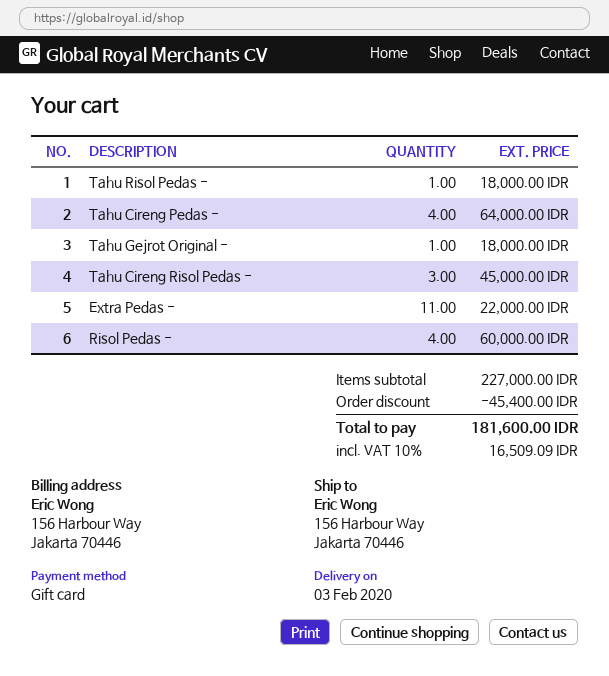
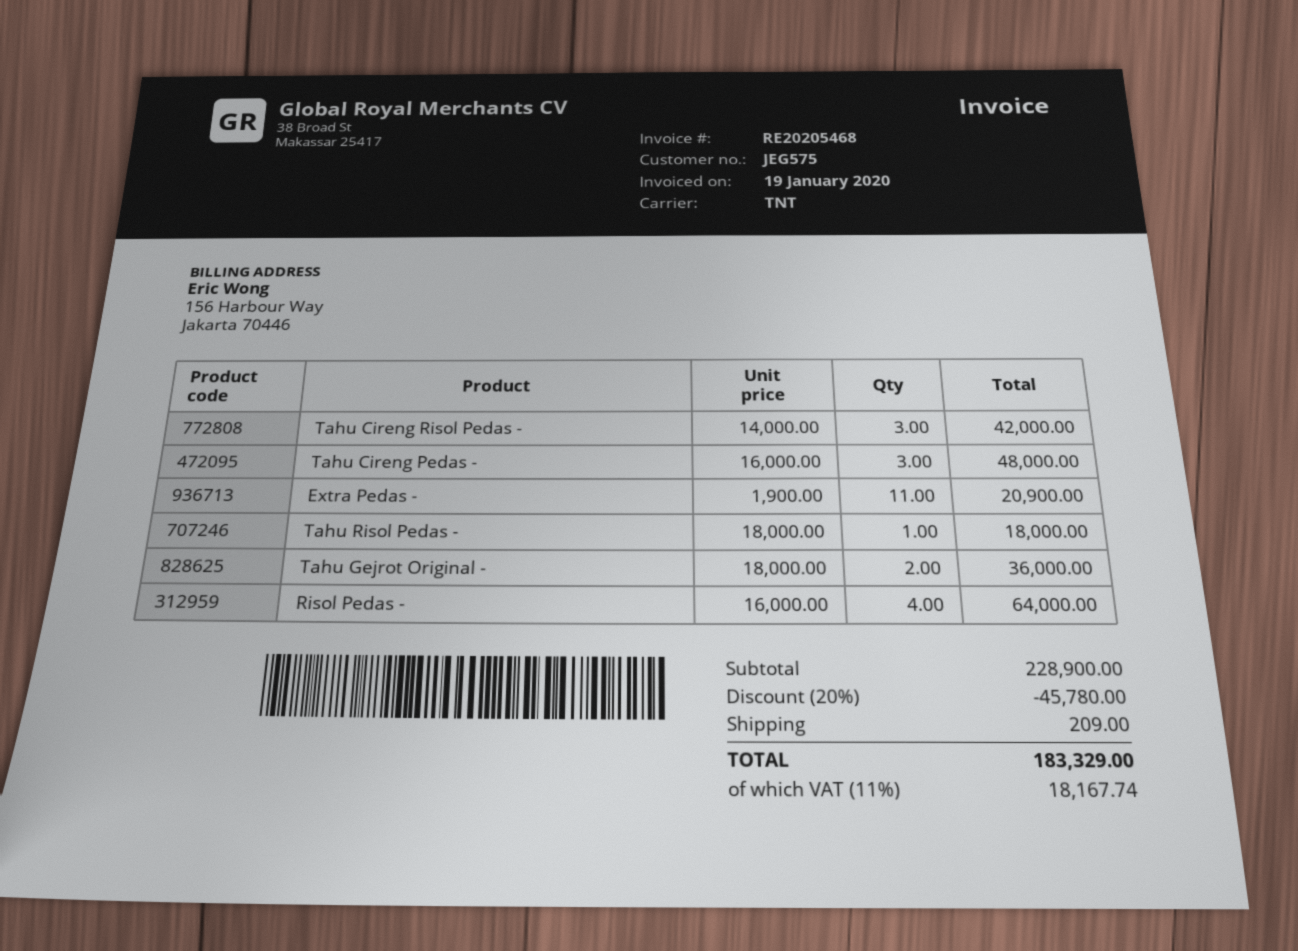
Tahu Cireng Pedas -: 4 for 64000.00 -> 3 for 48000.00
Tahu Gejrot Original -: 1 for 18000.00 -> 2 for 36000.00
Tahu Cireng Risol Pedas -: 3 for 45000.00 -> 3 for 42000.00
Extra Pedas -: 11 for 22000.00 -> 11 for 20900.00
Risol Pedas -: 4 for 60000.00 -> 4 for 64000.00
subtotal: 227000.00 -> 228900.00
discount: 45400.00 -> 45780.00
shipping: none -> 209.00
tax: 10% = 16509.09 -> 11% = 18167.74
total: 181600.00 -> 183329.00

